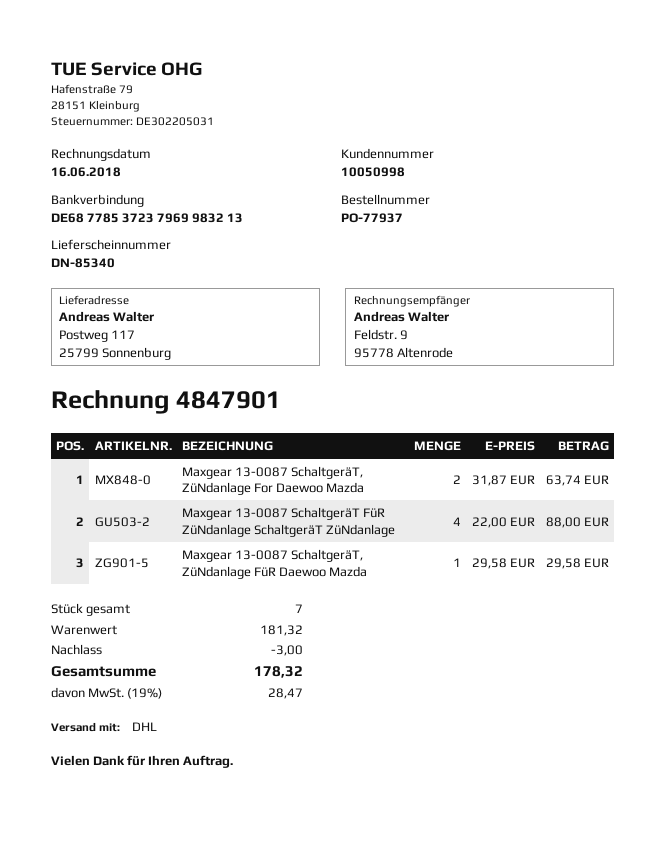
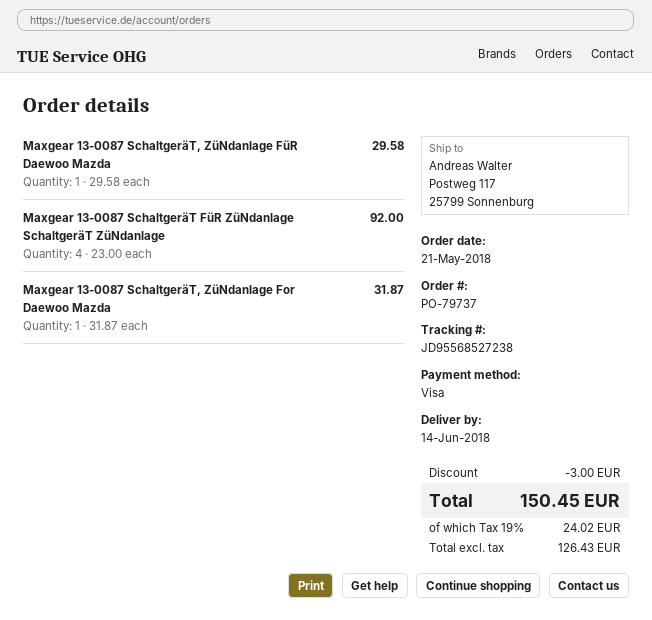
order number: PO-77937 -> PO-79737
Maxgear 13-0087 SchaltgeräT, ZüNdanlage For Daewoo Mazda: 2 x 31.87 = 63.74 -> 1 x 31.87 = 31.87
Maxgear 13-0087 SchaltgeräT FüR ZüNdanlage SchaltgeräT ZüNdanlage: 4 x 22.00 = 88.00 -> 4 x 23.00 = 92.00
tax: 19% = 28.47 -> 19% = 24.02
total: 178.32 -> 150.45

